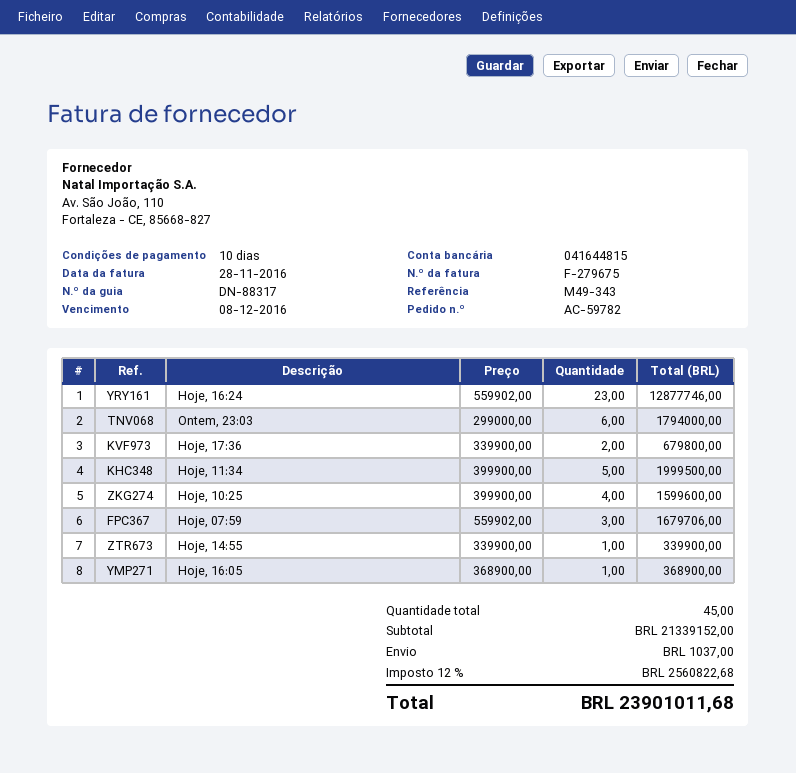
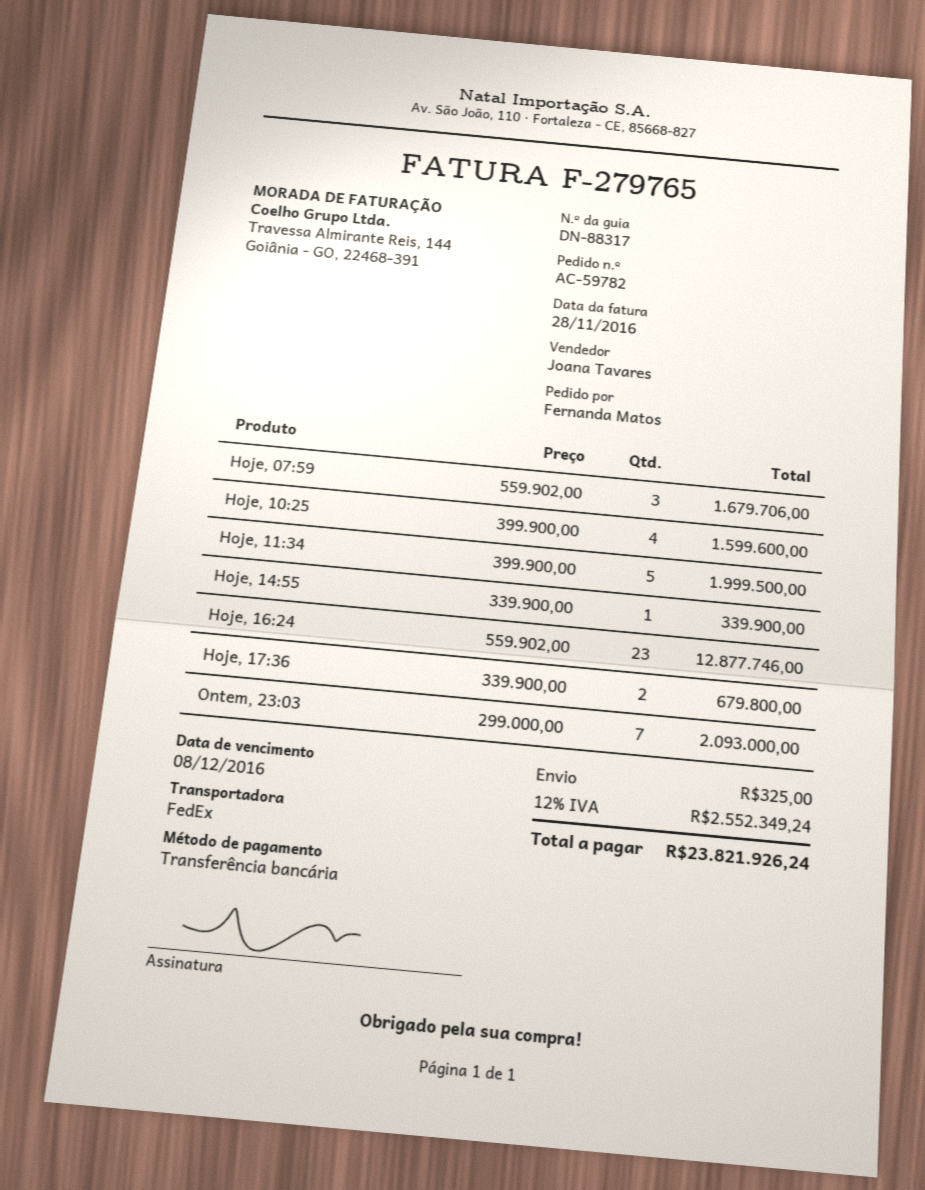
invoice number: F-279675 -> F-279765
Ontem, 23:03: 6 x 299000.00 = 1794000.00 -> 7 x 299000.00 = 2093000.00
Hoje, 16:05: 1 x 368900.00 = 368900.00 -> none
shipping: 1037.00 -> 325.00
tax: 12% = 2560822.68 -> 12% = 2552349.24
total: 23901011.68 -> 23821926.24

